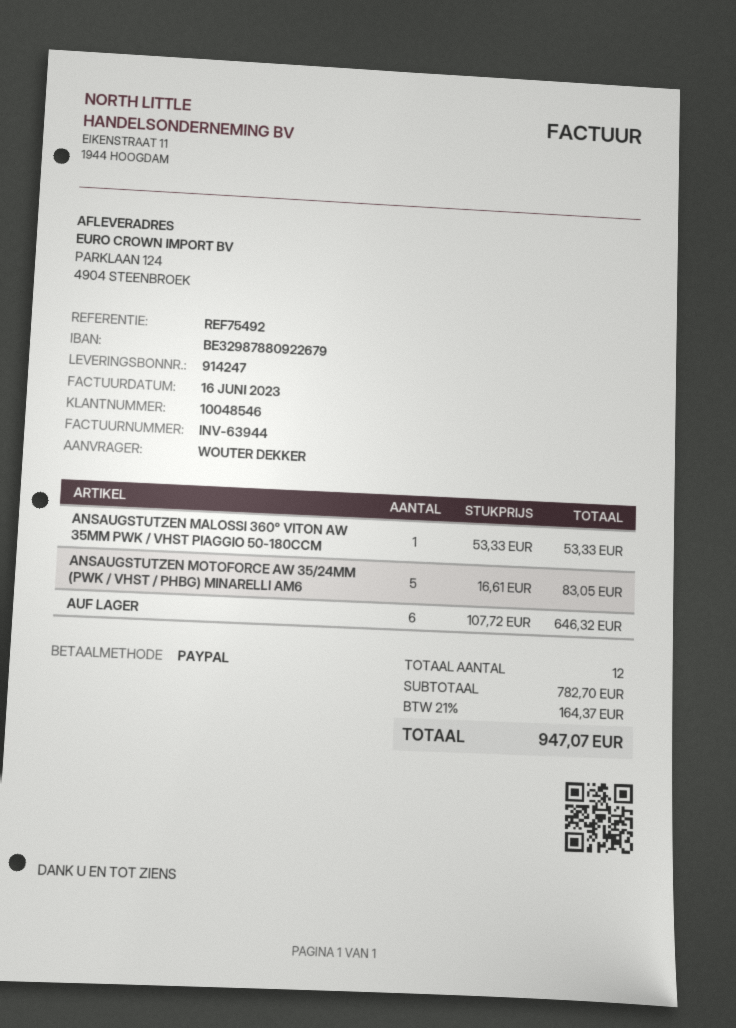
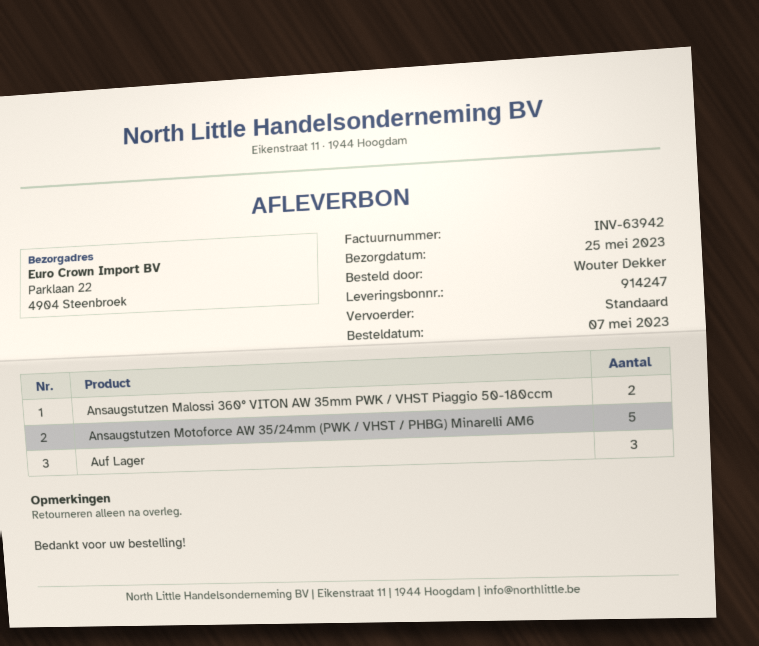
invoice number: INV-63944 -> INV-63942
ship to: PARKLAAN 124, 4904 STEENBROEK -> Parklaan 22, 4904 Steenbroek
ANSAUGSTUTZEN MALOSSI 360° VITON AW 35MM PWK / VHST PIAGGIO 50-180CCM: 1 -> 2
AUF LAGER: 6 -> 3

